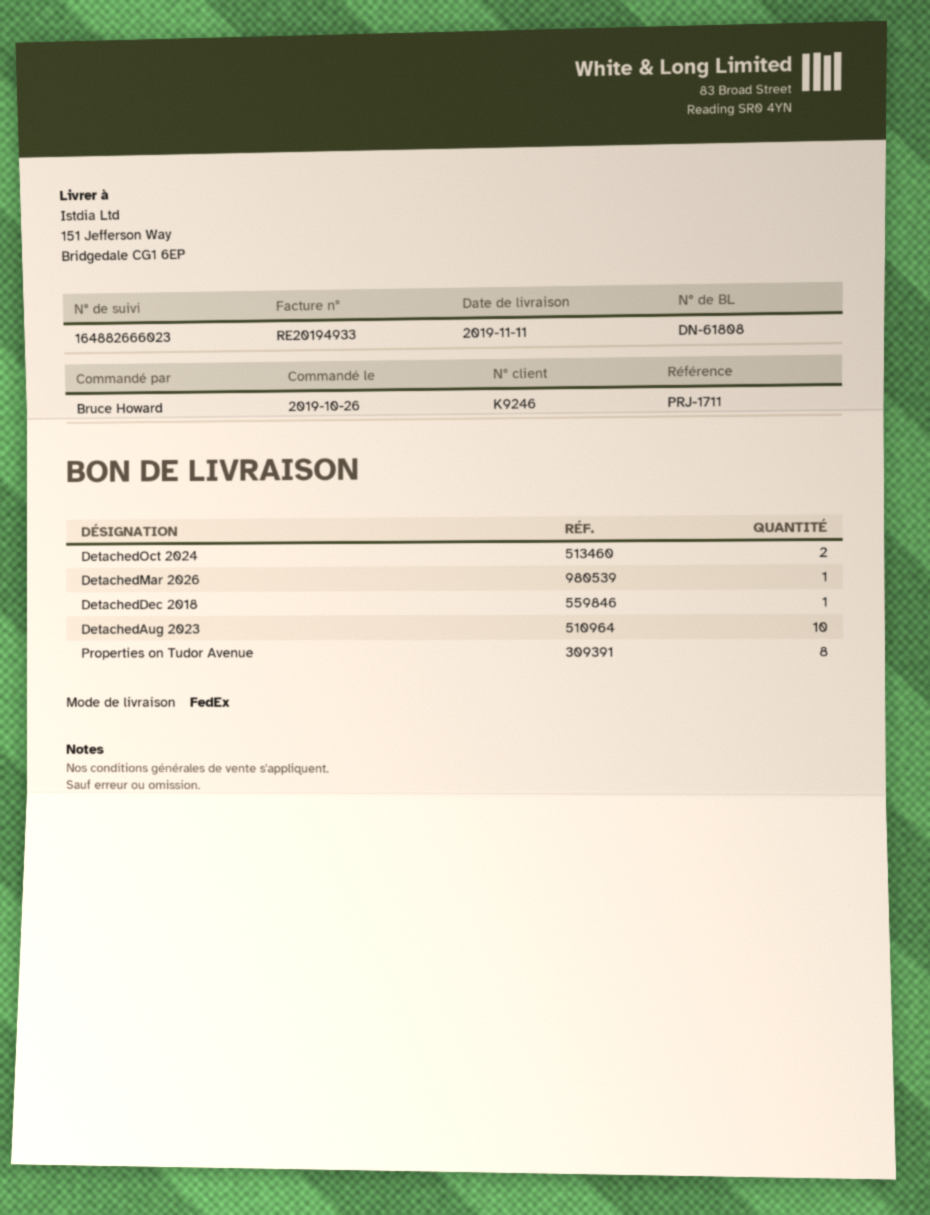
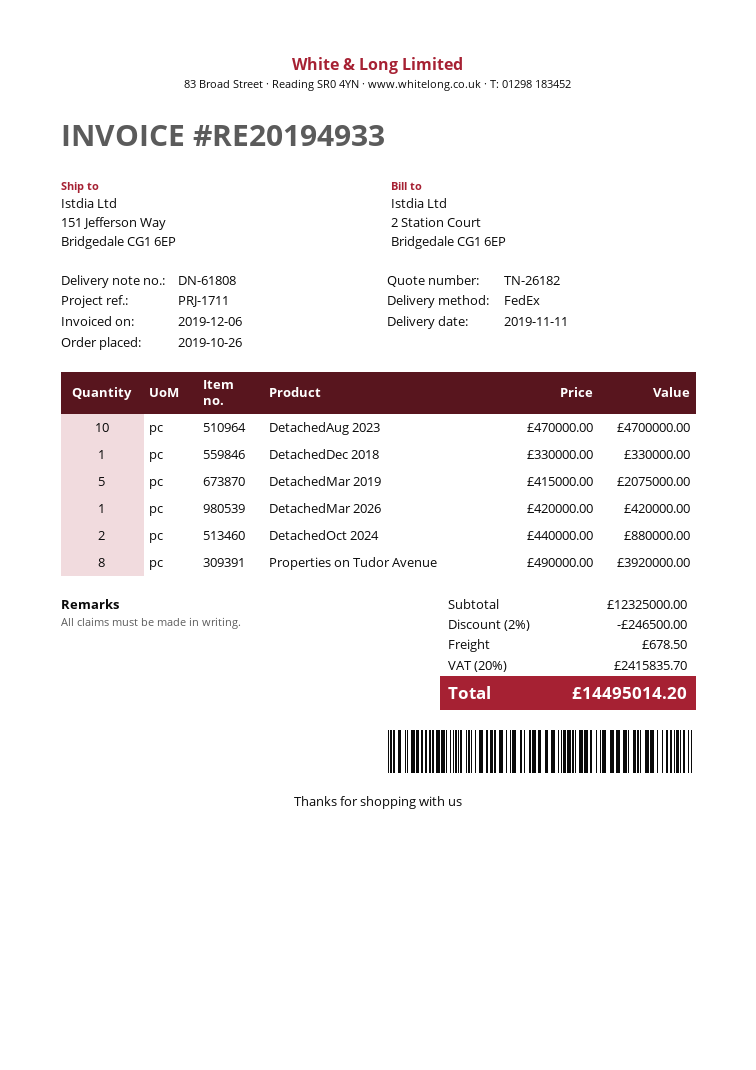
DetachedMar 2019: none -> 5

